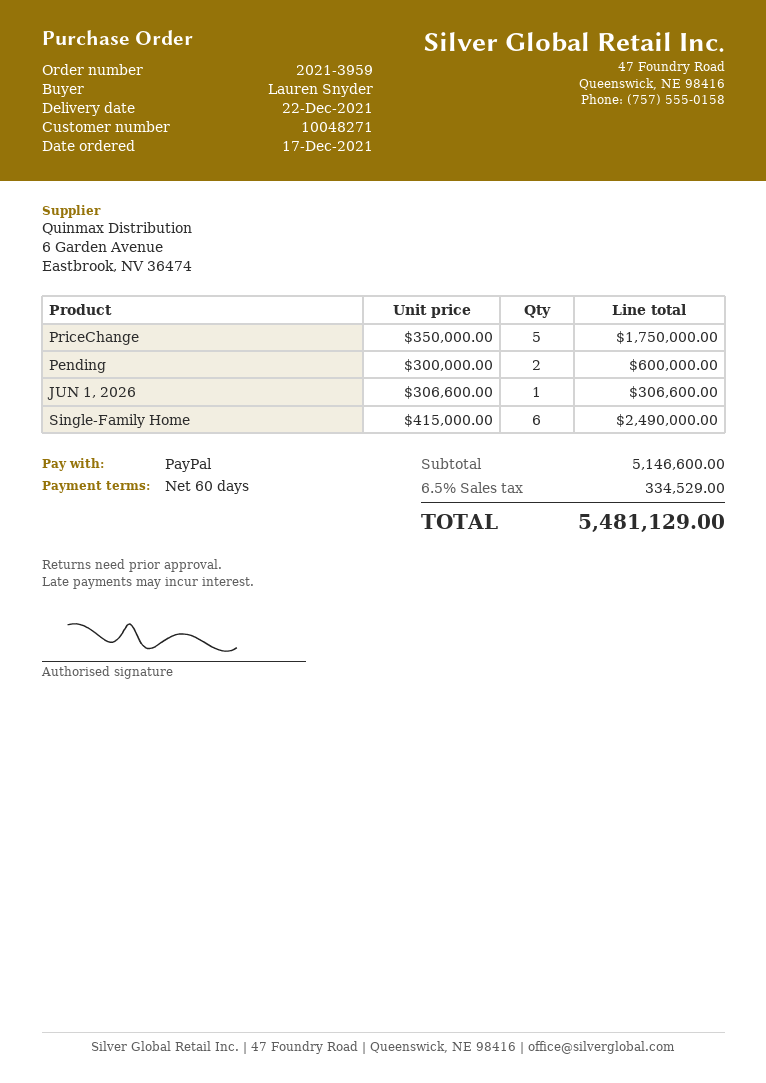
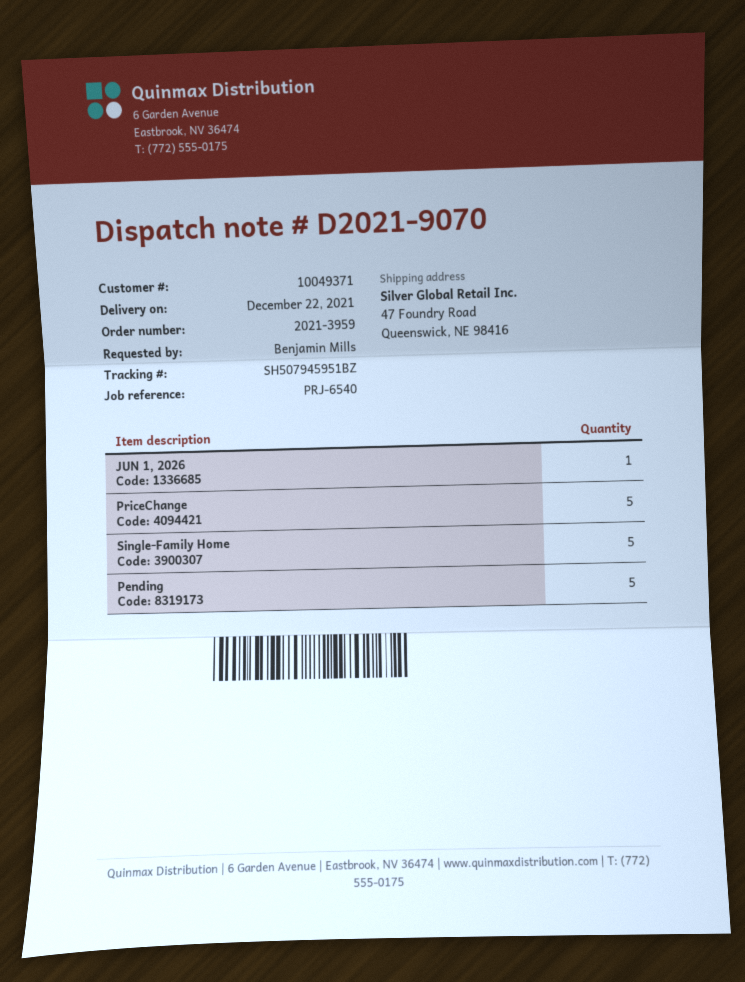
customer number: 10048271 -> 10049371
ordered by: Lauren Snyder -> Benjamin Mills
Pending: 2 -> 5
Single-Family Home: 6 -> 5

